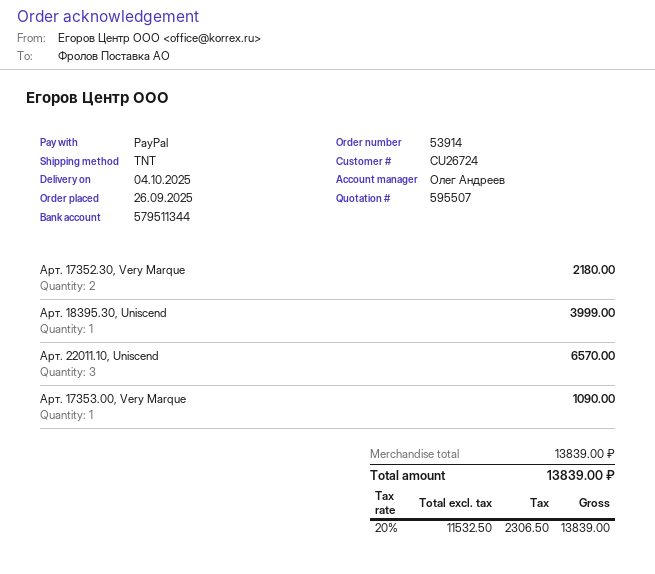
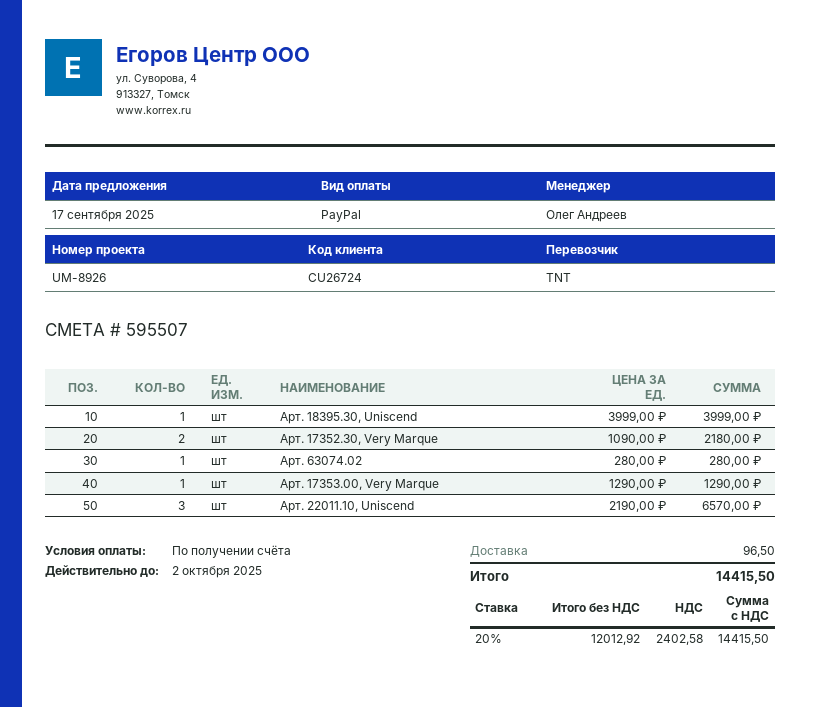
Арт. 17353.00, Very Marque: 1 for 1090.00 -> 1 for 1290.00
Арт. 63074.02: none -> 1 for 280.00
shipping: none -> 96.50
net: 11532.50 -> 12012.92
tax: 20% = 2306.50 -> 20% = 2402.58
total: 13839.00 -> 14415.50

